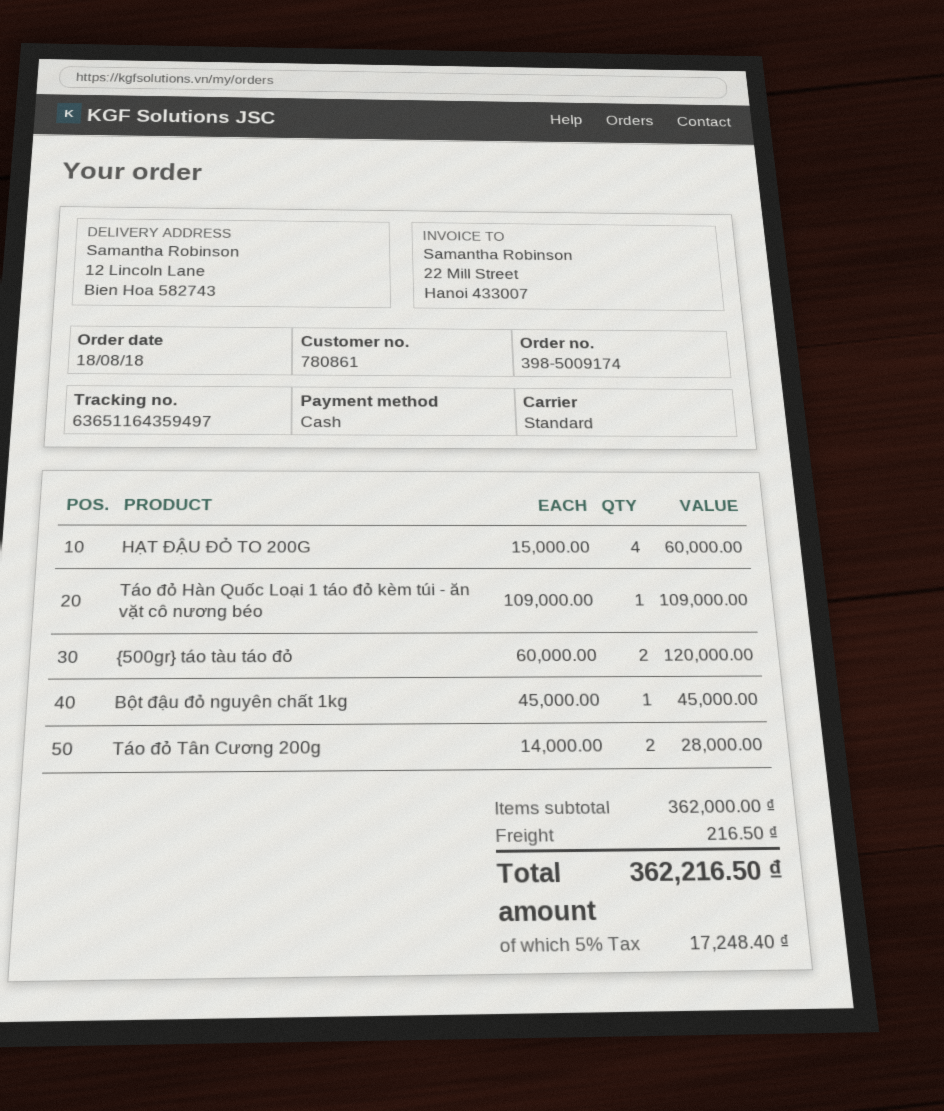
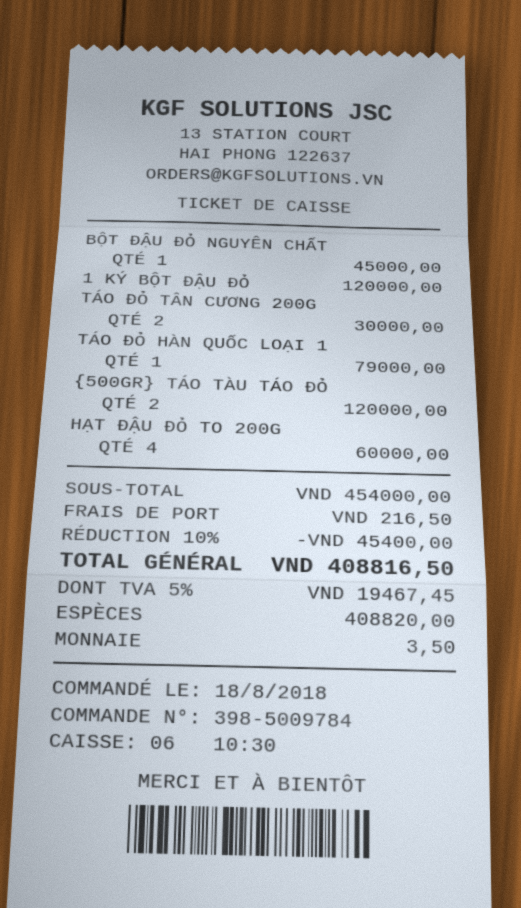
order number: 398-5009174 -> 398-5009784
Táo đỏ Hàn Quốc Loại 1 táo đỏ kèm túi - ăn vặt cô nương béo: 1 for 109000.00 -> 1 for 79000.00
Táo đỏ Tân Cương 200g: 2 for 28000.00 -> 2 for 30000.00
1 KÝ BỘT ĐẬU ĐỎ: none -> 1 for 120000.00
subtotal: 362000.00 -> 454000.00
discount: none -> 10% = 45400.00
tax: 5% = 17248.40 -> 5% = 19467.45
total: 362216.50 -> 408816.50

